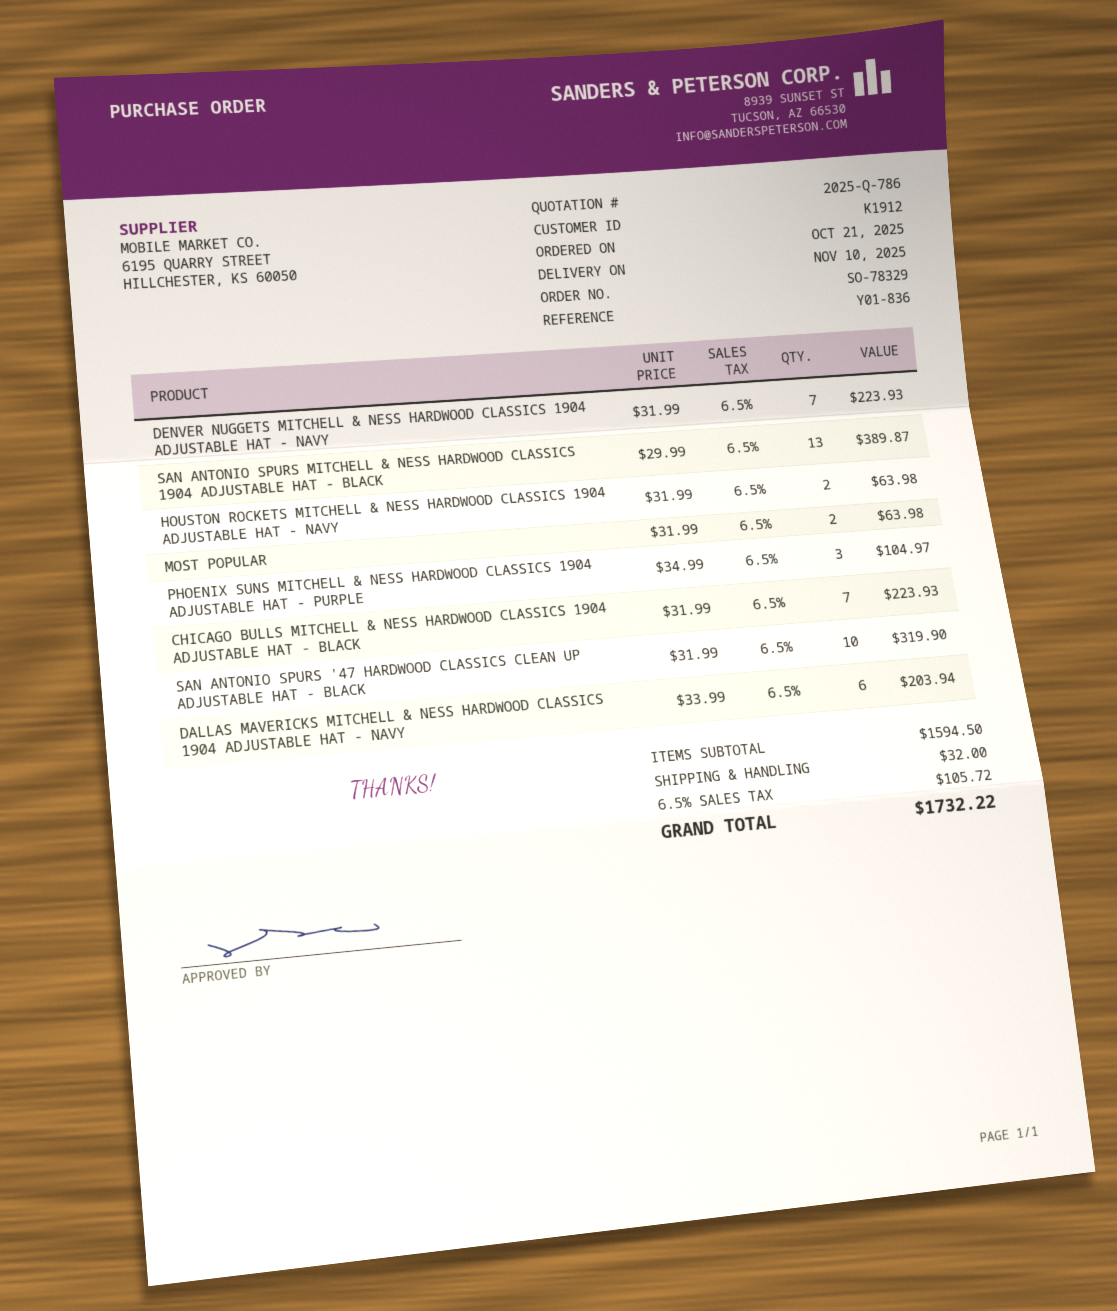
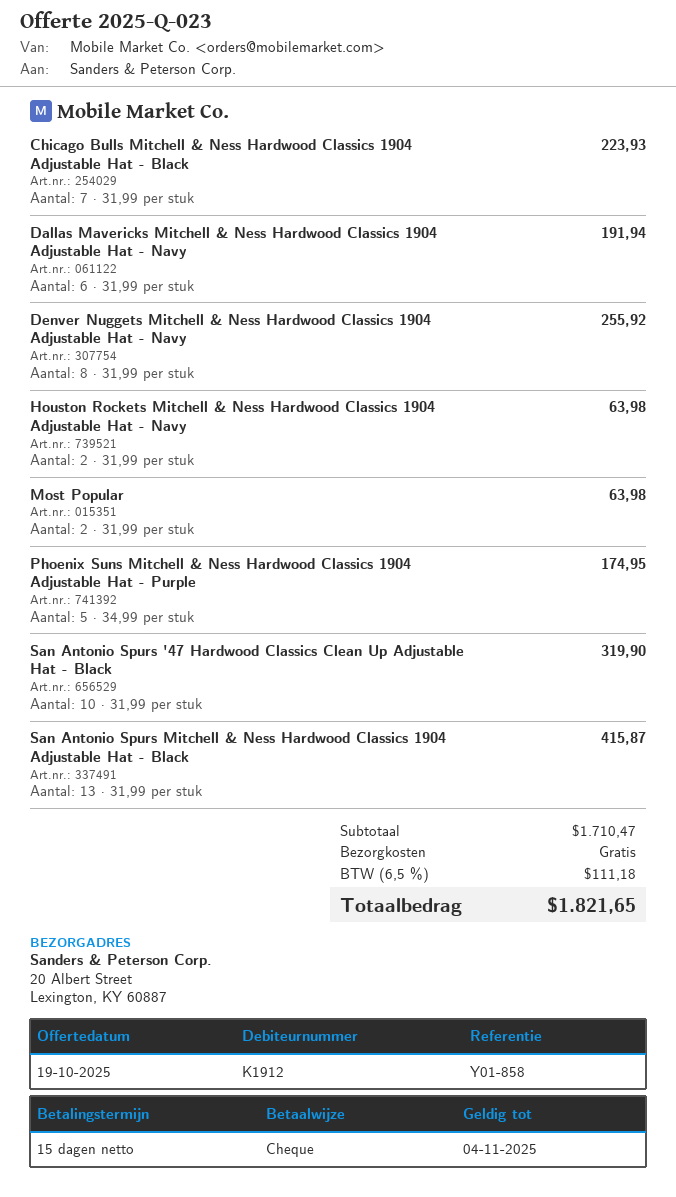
quote number: 2025-Q-786 -> 2025-Q-023
reference: Y01-836 -> Y01-858
DENVER NUGGETS MITCHELL & NESS HARDWOOD CLASSICS 1904 ADJUSTABLE HAT - NAVY: 7 x 31.99 = 223.93 -> 8 x 31.99 = 255.92
SAN ANTONIO SPURS MITCHELL & NESS HARDWOOD CLASSICS 1904 ADJUSTABLE HAT - BLACK: 13 x 29.99 = 389.87 -> 13 x 31.99 = 415.87
PHOENIX SUNS MITCHELL & NESS HARDWOOD CLASSICS 1904 ADJUSTABLE HAT - PURPLE: 3 x 34.99 = 104.97 -> 5 x 34.99 = 174.95
DALLAS MAVERICKS MITCHELL & NESS HARDWOOD CLASSICS 1904 ADJUSTABLE HAT - NAVY: 6 x 33.99 = 203.94 -> 6 x 31.99 = 191.94
subtotal: 1594.50 -> 1710.47
shipping: 32.00 -> 0.00
tax: 6.5% = 105.72 -> 6.5% = 111.18
total: 1732.22 -> 1821.65

